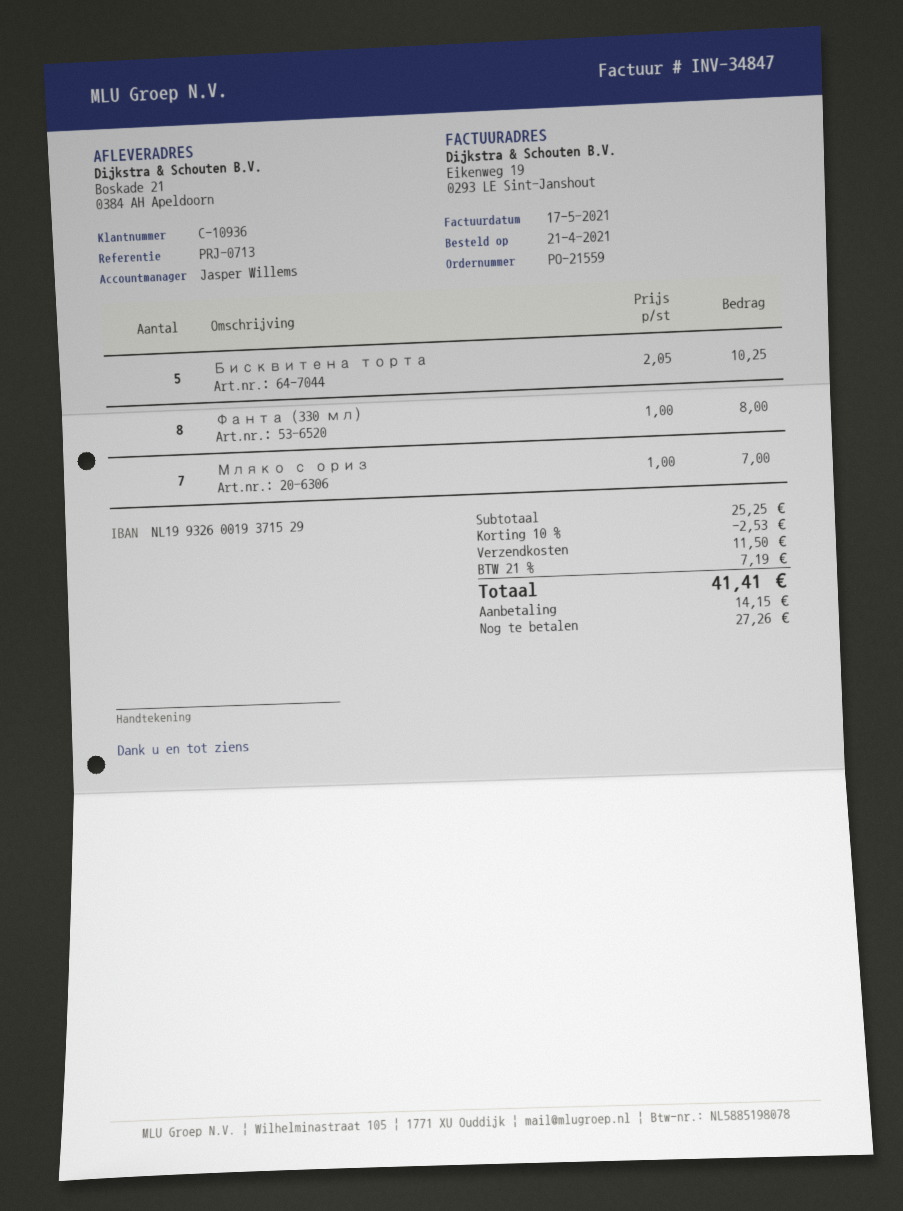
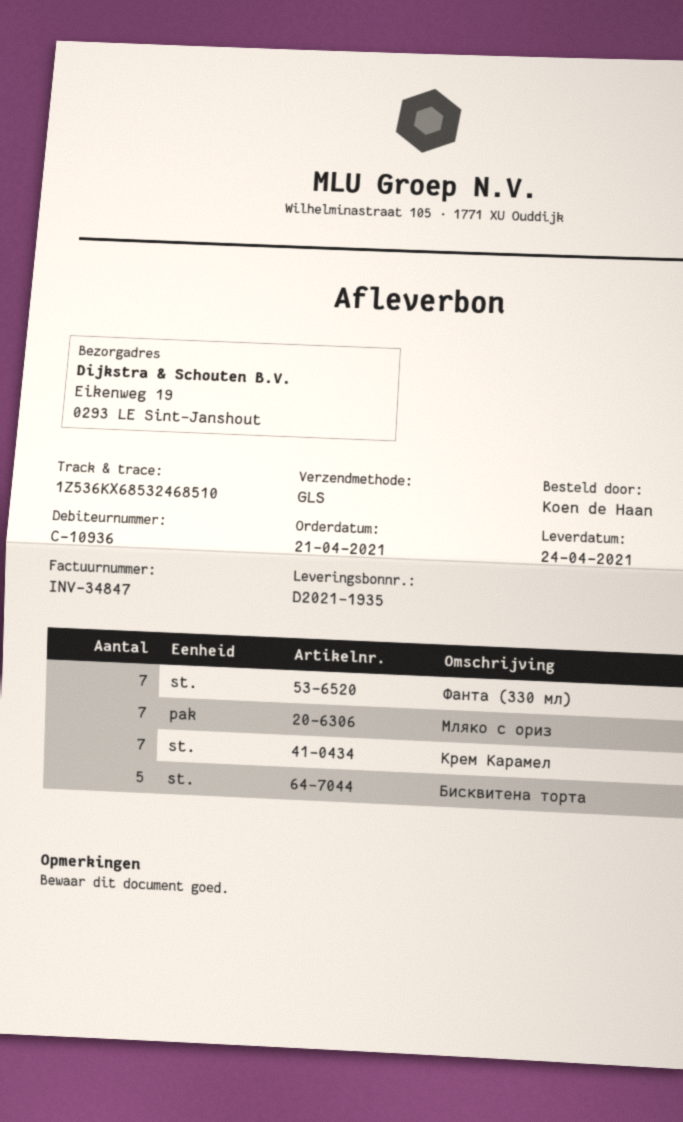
ship to: Boskade 21, 0384 AH Apeldoorn -> Eikenweg 19, 0293 LE Sint-Janshout
Фанта (330 мл): 8 -> 7
Крем Карамел: none -> 7

